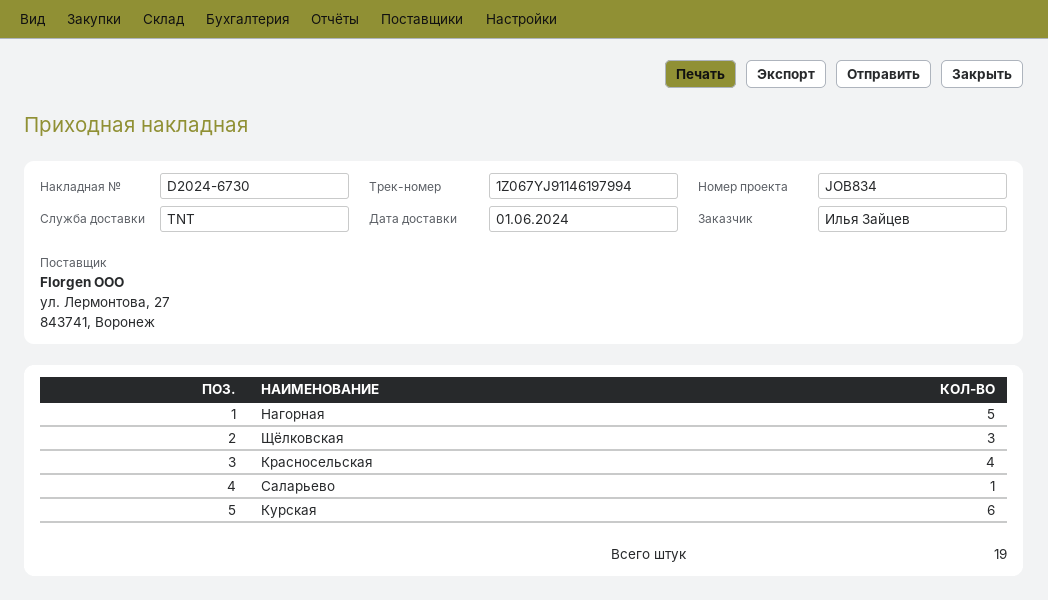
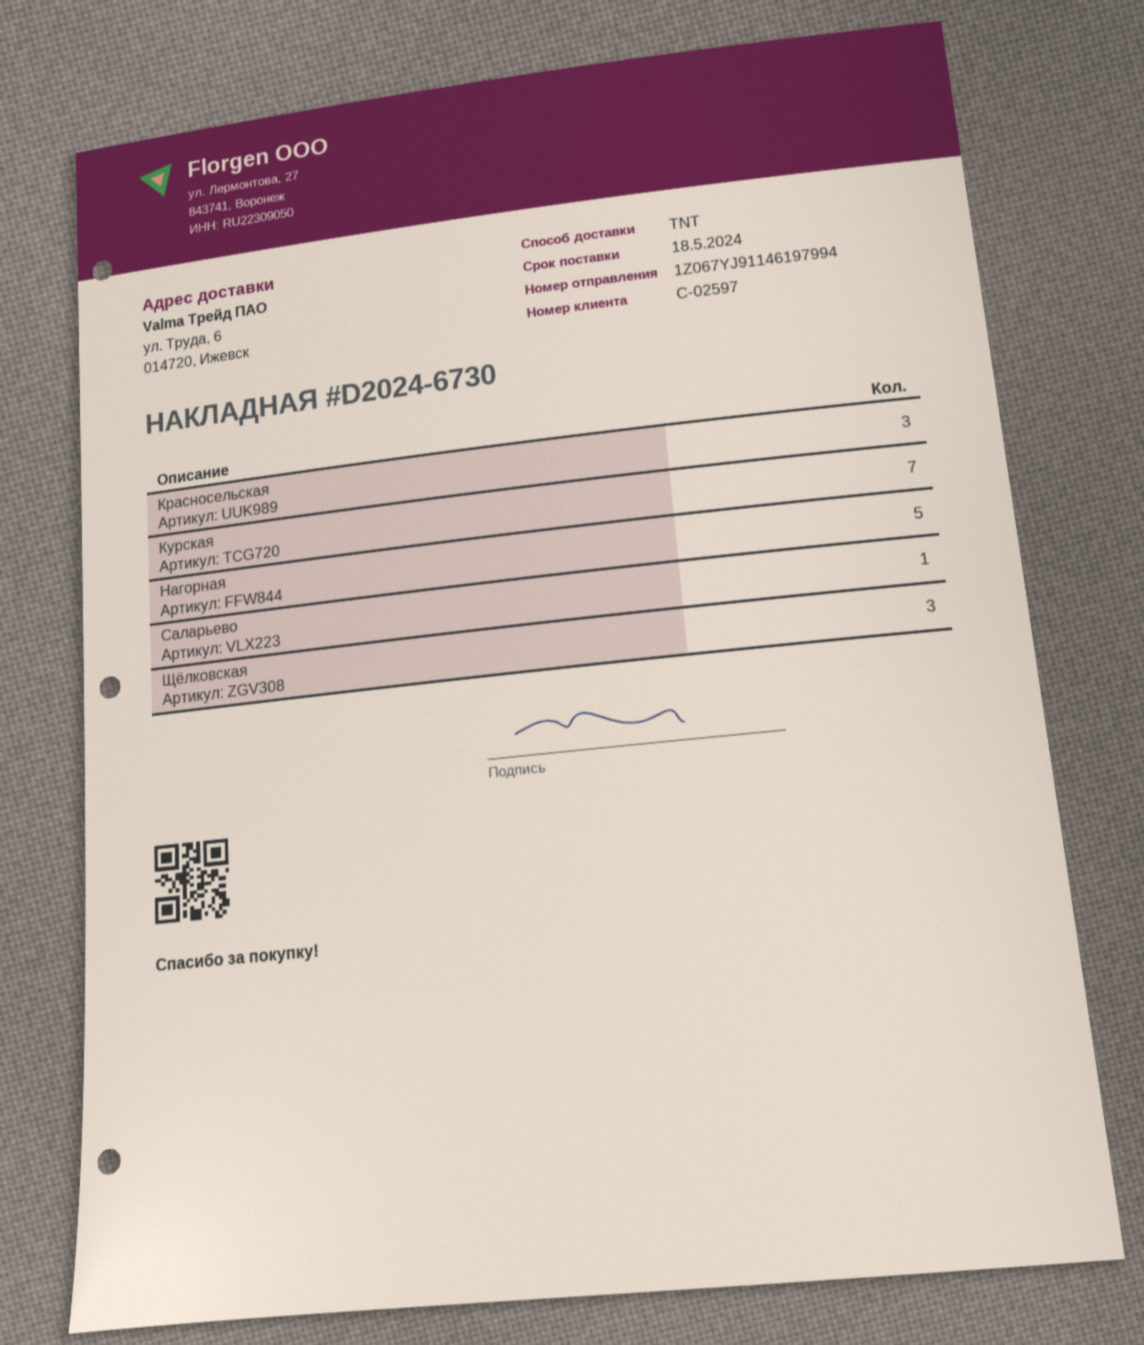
delivery date: 2024-06-01 -> 2024-05-18
Красносельская: 4 -> 3
Курская: 6 -> 7

